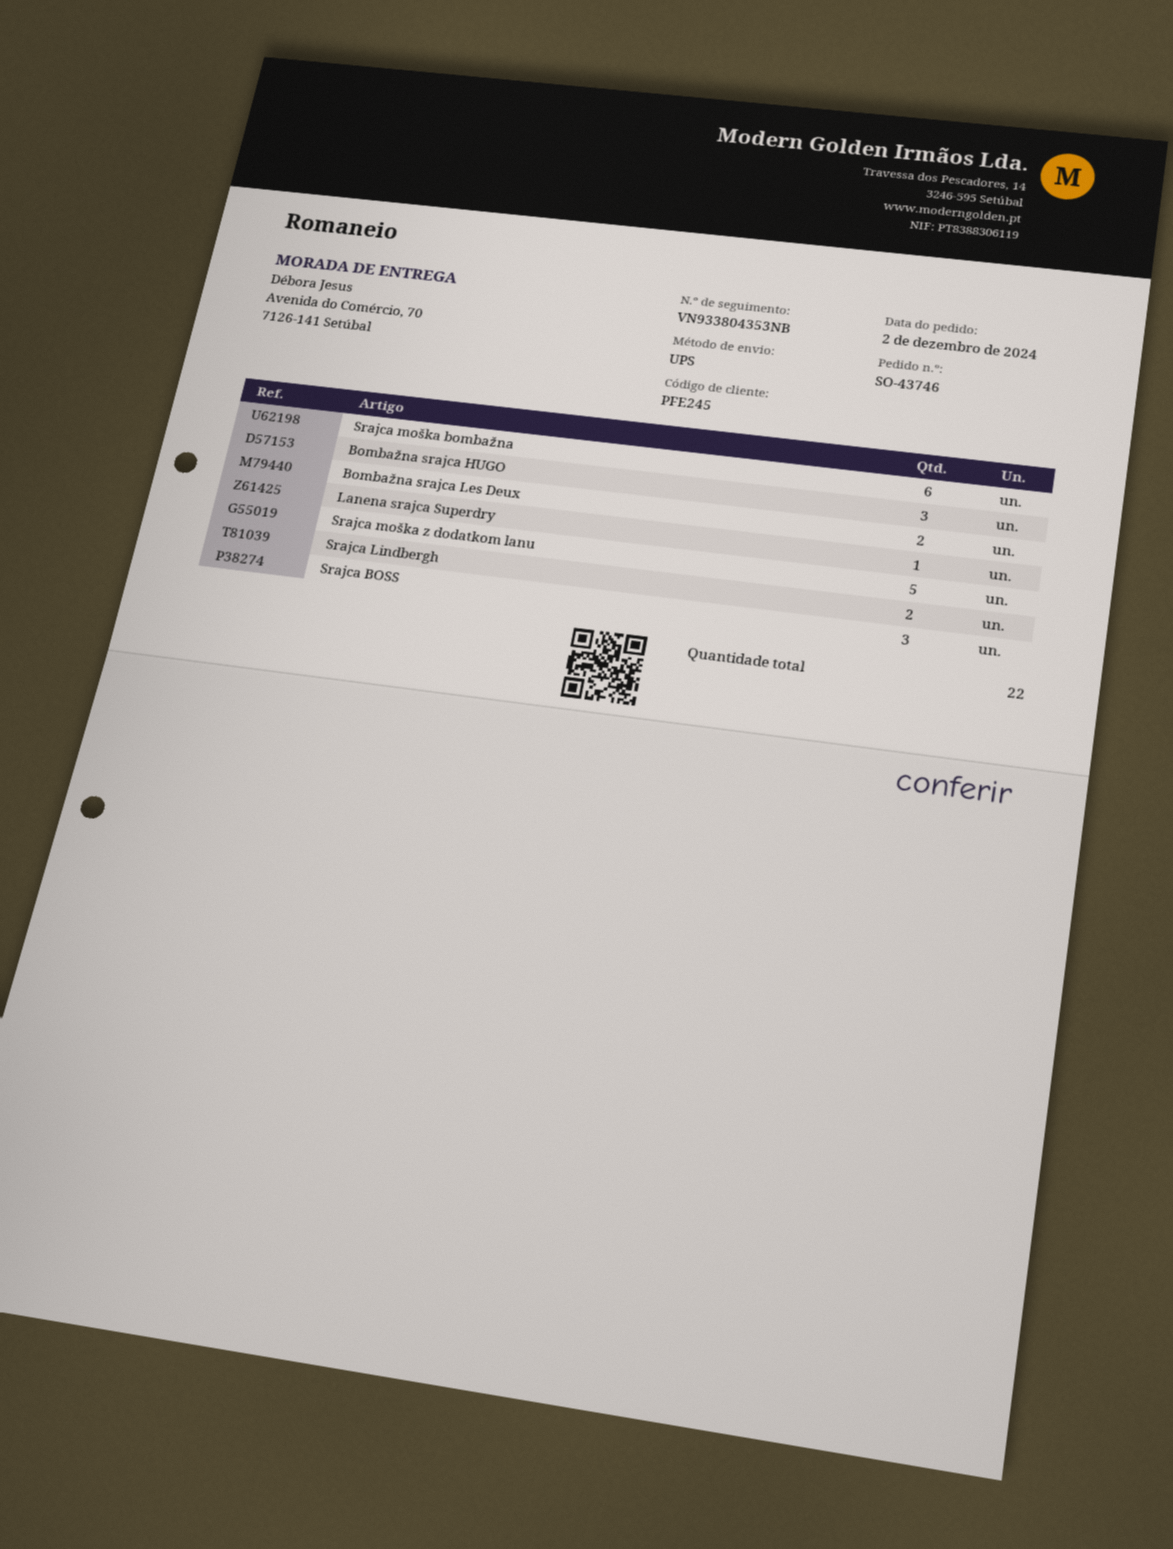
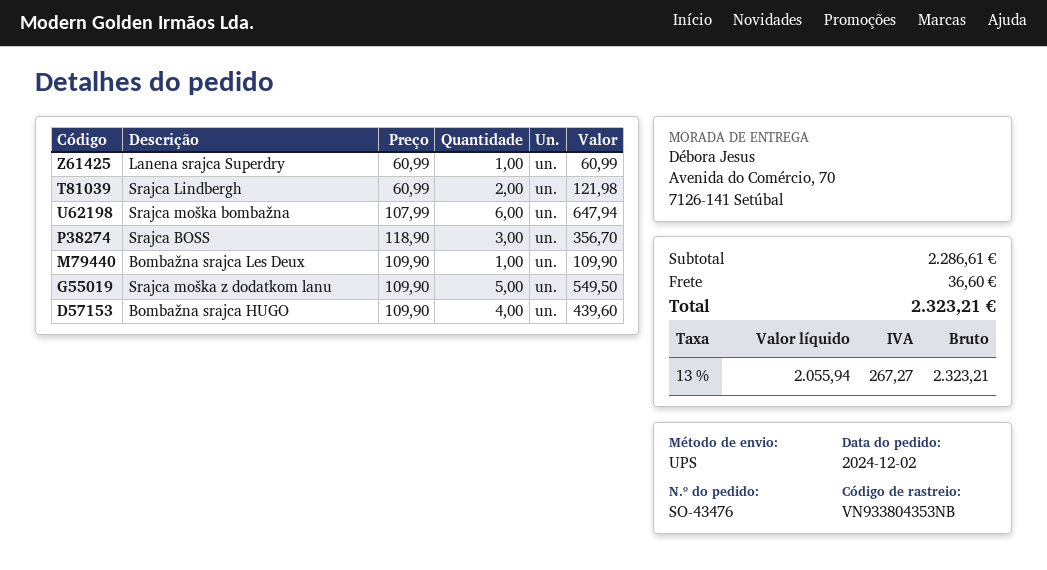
order number: SO-43746 -> SO-43476
Bombažna srajca HUGO: 3 -> 4
Bombažna srajca Les Deux: 2 -> 1

